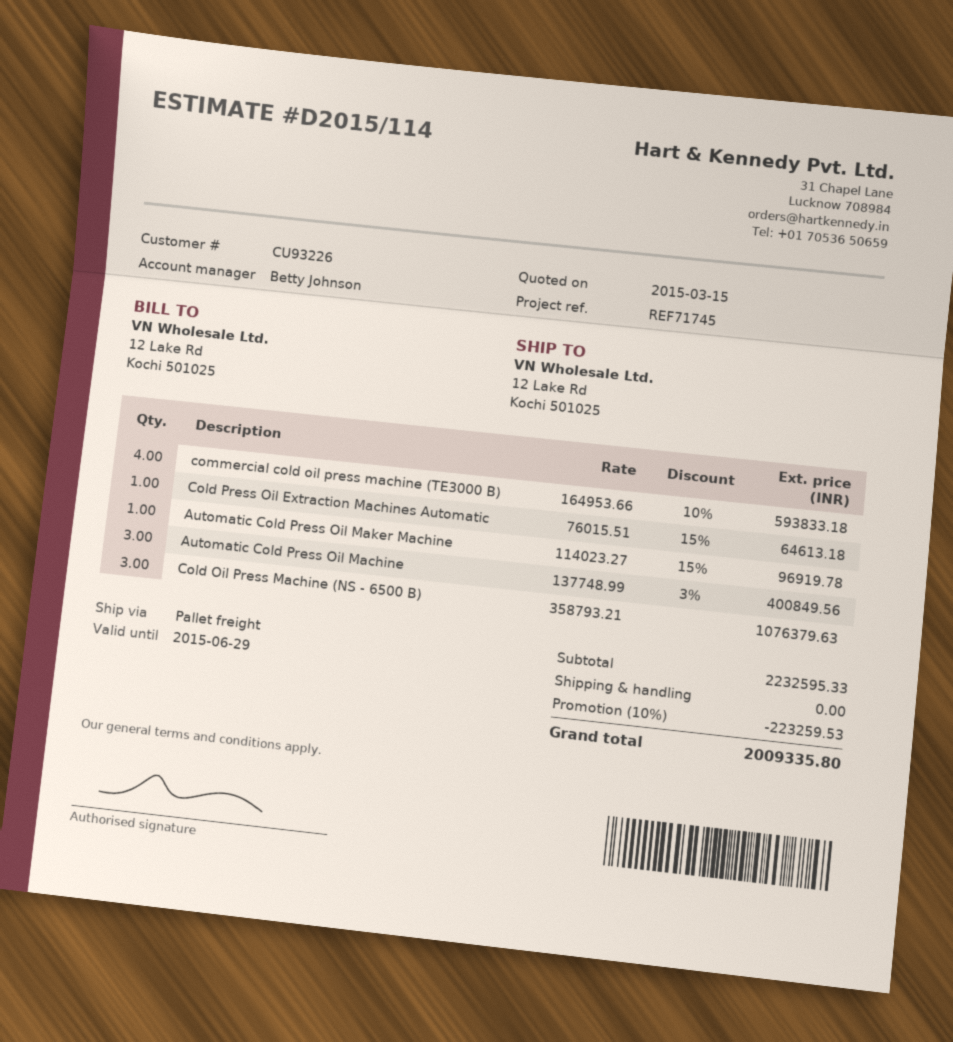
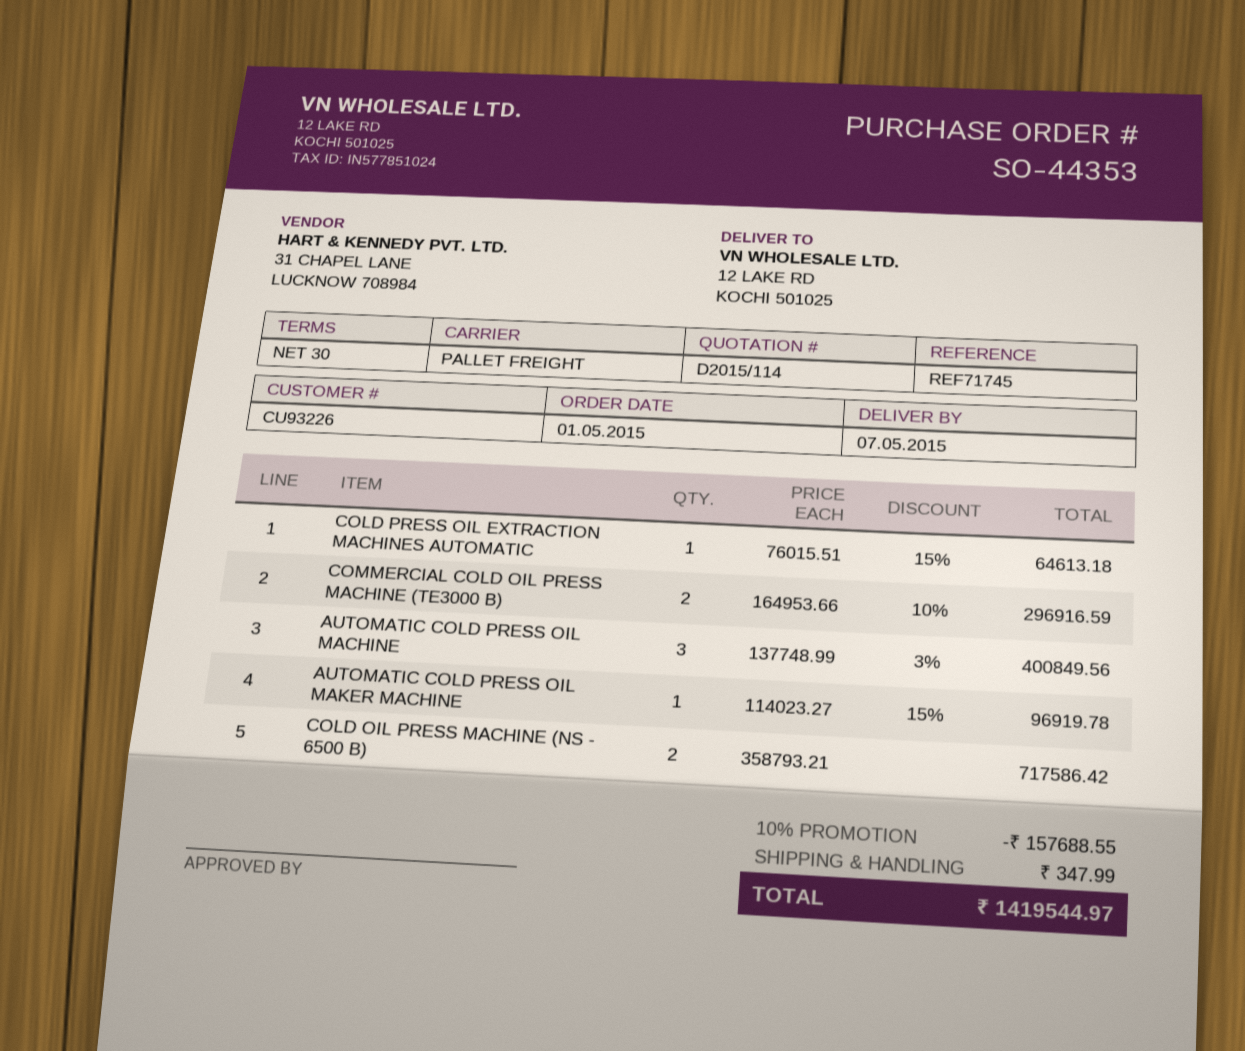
commercial cold oil press machine (TE3000 B): 4 x 164953.66 - 10% = 593833.18 -> 2 x 164953.66 - 10% = 296916.59
Cold Oil Press Machine (NS - 6500 B): 3 x 358793.21 = 1076379.63 -> 2 x 358793.21 = 717586.42
discount: 10% = 223259.53 -> 10% = 157688.55
shipping: 0.00 -> 347.99
total: 2009335.80 -> 1419544.97

